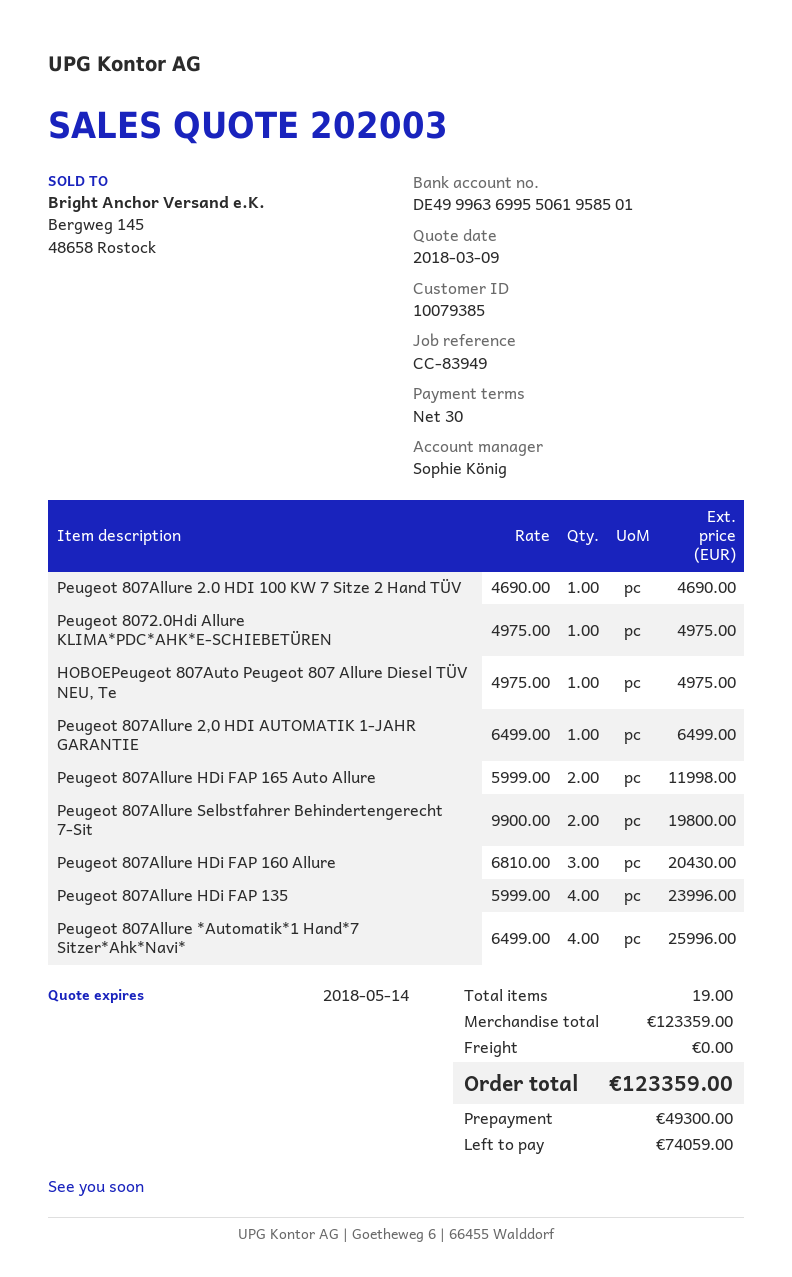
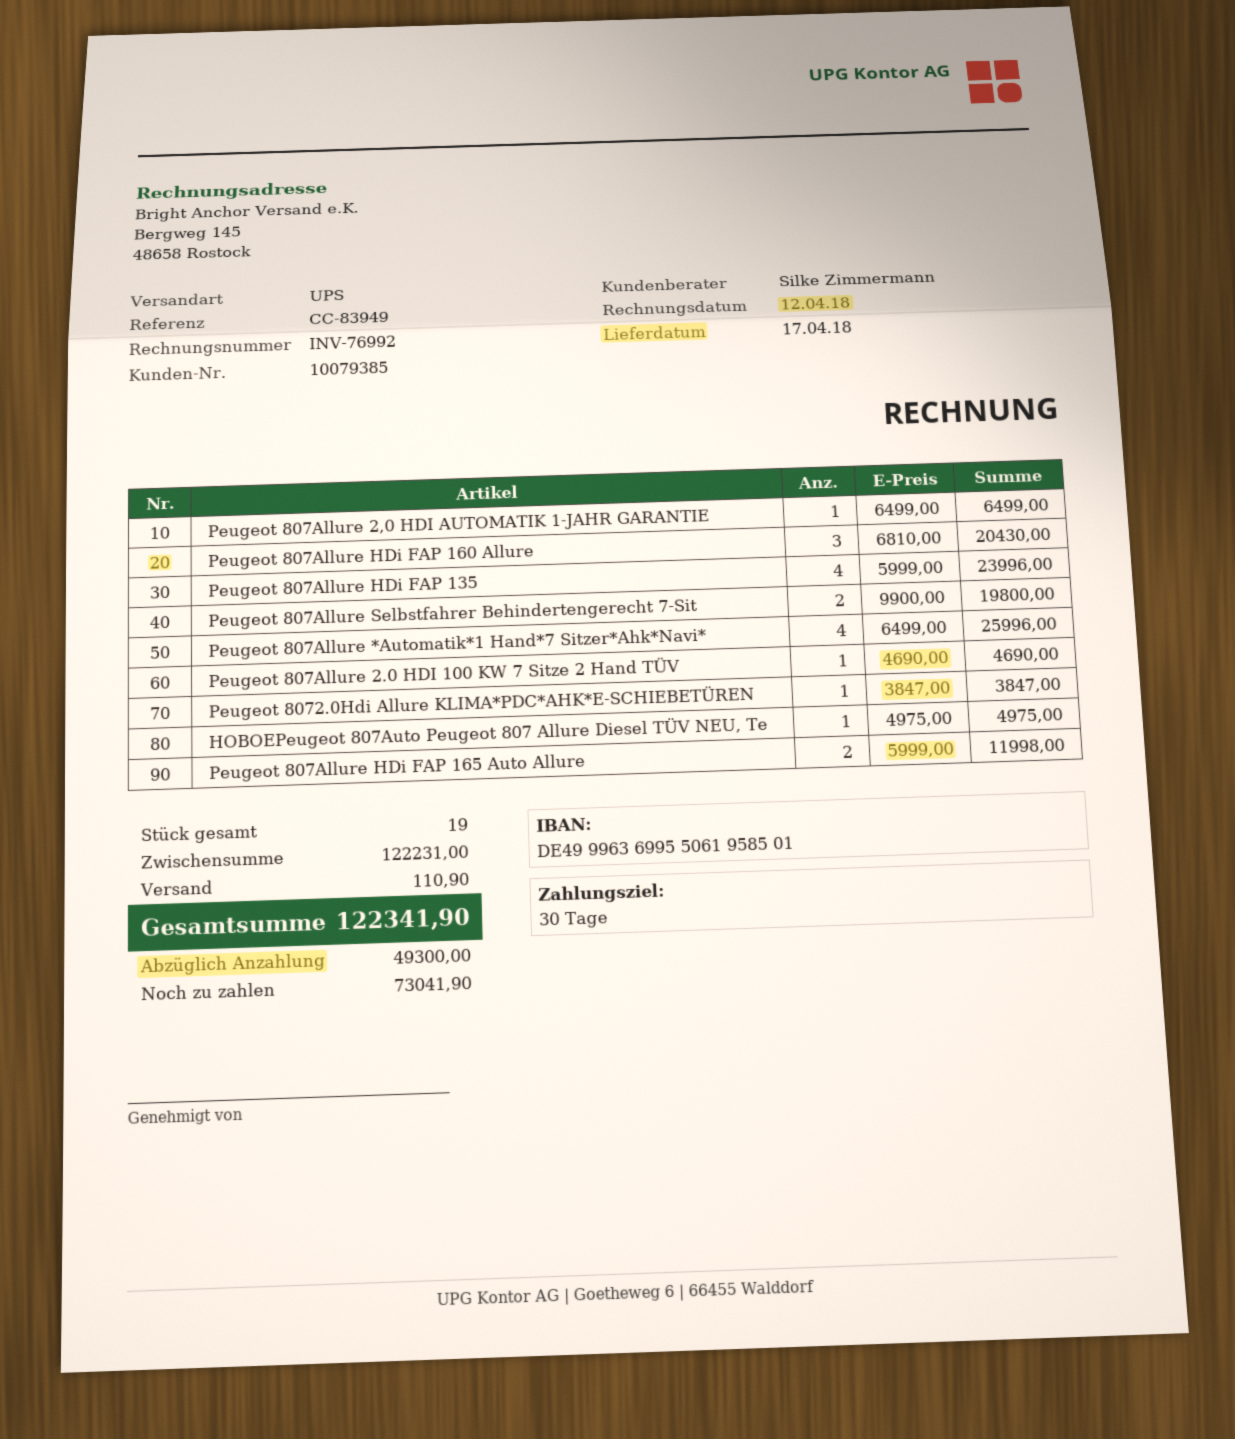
sales rep: Sophie König -> Silke Zimmermann
Peugeot 8072.0Hdi Allure KLIMA*PDC*AHK*E-SCHIEBETÜREN: 1 x 4975.00 = 4975.00 -> 1 x 3847.00 = 3847.00
subtotal: 123359.00 -> 122231.00
shipping: 0.00 -> 110.90
total: 123359.00 -> 122341.90
balance: 74059.00 -> 73041.90

